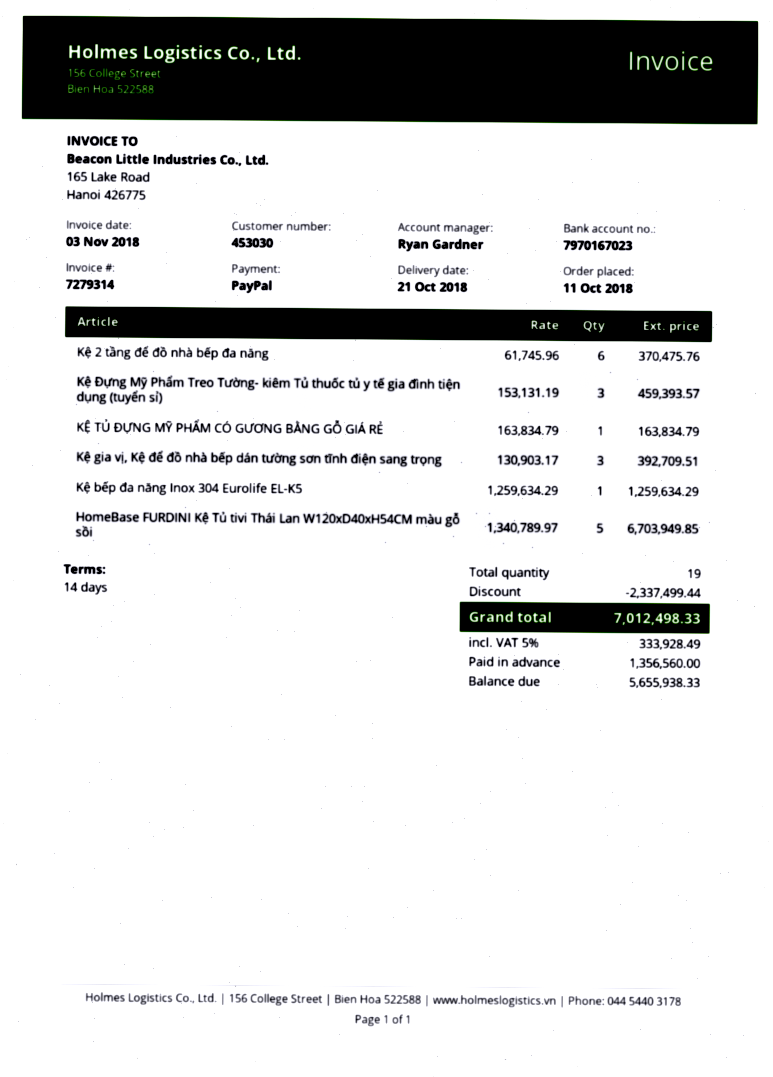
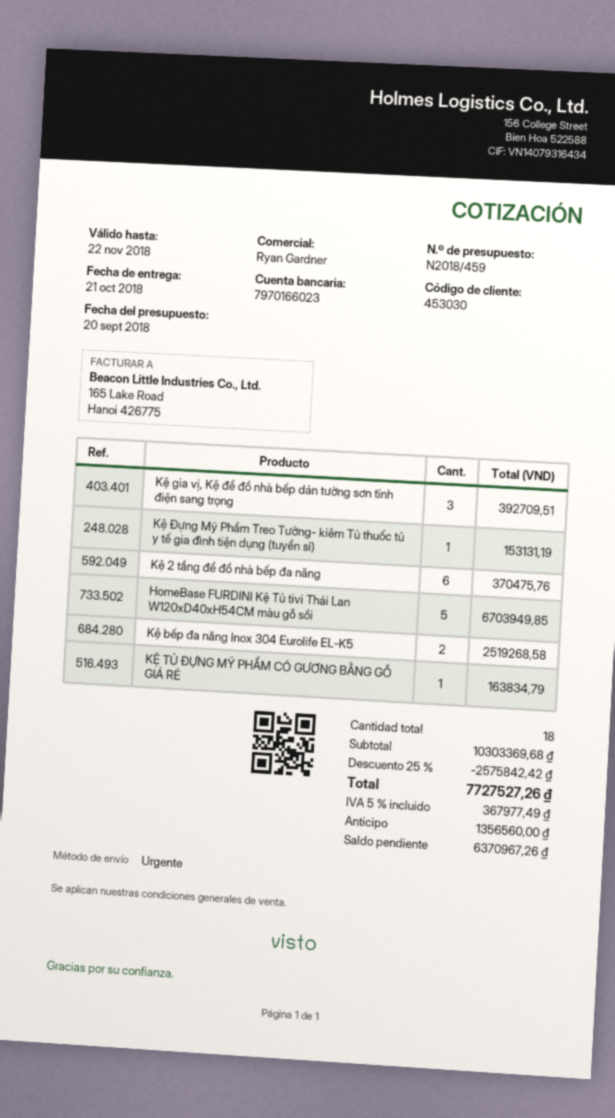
bank account: 7970167023 -> 7970166023
Kệ Đựng Mỹ Phẩm Treo Tường- kiêm Tủ thuốc tủ y tế gia đình tiện dụng (tuyển sỉ): 3 for 459393.57 -> 1 for 153131.19
Kệ bếp đa năng Inox 304 Eurolife EL-K5: 1 for 1259634.29 -> 2 for 2519268.58
total quantity: 19 -> 18
discount: 2337499.44 -> 2575842.42
tax: 5% = 333928.49 -> 5% = 367977.49
total: 7012498.33 -> 7727527.26
balance: 5655938.33 -> 6370967.26

